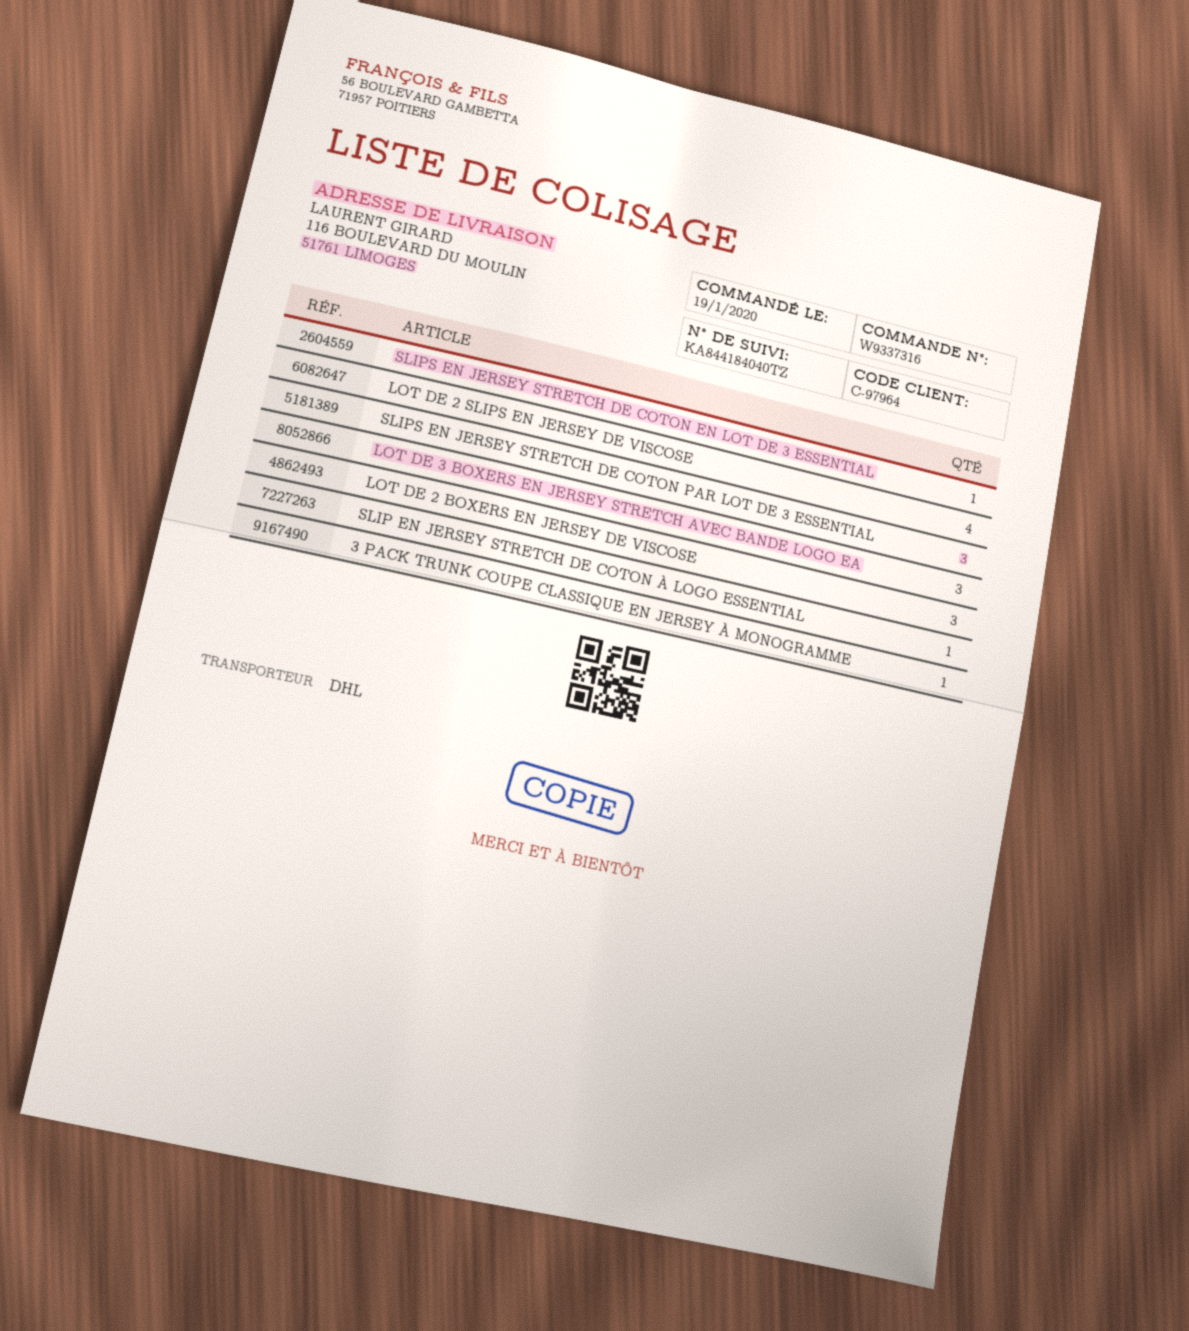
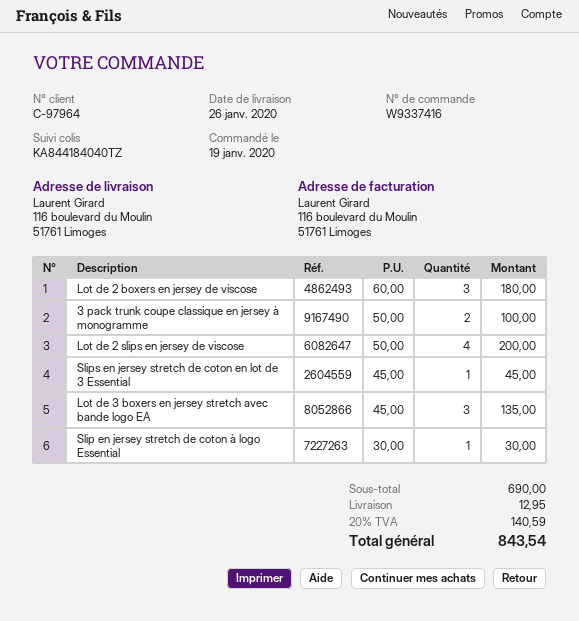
order number: W9337316 -> W9337416
SLIPS EN JERSEY STRETCH DE COTON PAR LOT DE 3 ESSENTIAL: 3 -> none
3 PACK TRUNK COUPE CLASSIQUE EN JERSEY À MONOGRAMME: 1 -> 2

